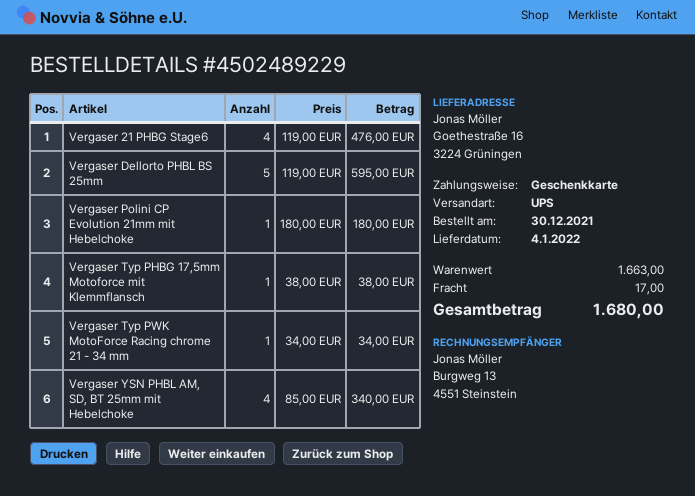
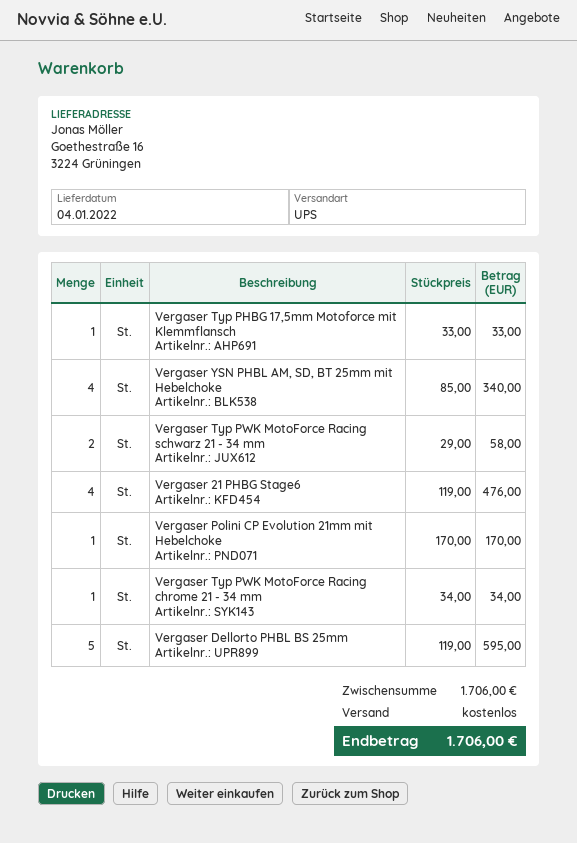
Vergaser Polini CP Evolution 21mm mit Hebelchoke: 1 x 180.00 = 180.00 -> 1 x 170.00 = 170.00
Vergaser Typ PHBG 17,5mm Motoforce mit Klemmflansch: 1 x 38.00 = 38.00 -> 1 x 33.00 = 33.00
Vergaser Typ PWK MotoForce Racing schwarz 21 - 34 mm: none -> 2 x 29.00 = 58.00
subtotal: 1663.00 -> 1706.00
shipping: 17.00 -> 0.00
total: 1680.00 -> 1706.00

